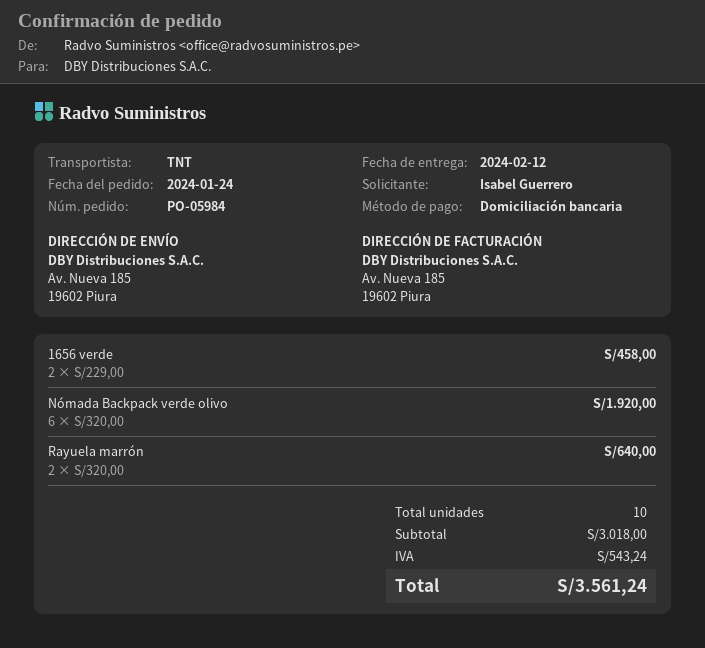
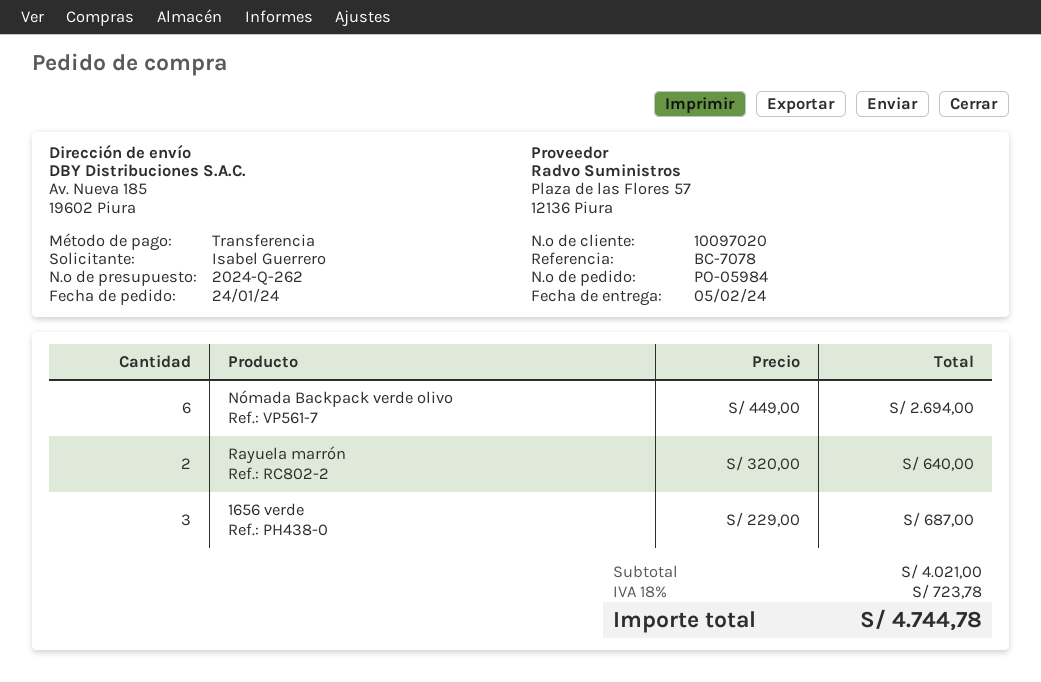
delivery date: 2024-02-12 -> 2024-02-05
payment method: direct debit -> bank transfer
1656 verde: 2 x 229.00 = 458.00 -> 3 x 229.00 = 687.00
Nómada Backpack verde olivo: 6 x 320.00 = 1920.00 -> 6 x 449.00 = 2694.00
subtotal: 3018.00 -> 4021.00
tax: 543.24 -> 723.78
total: 3561.24 -> 4744.78

